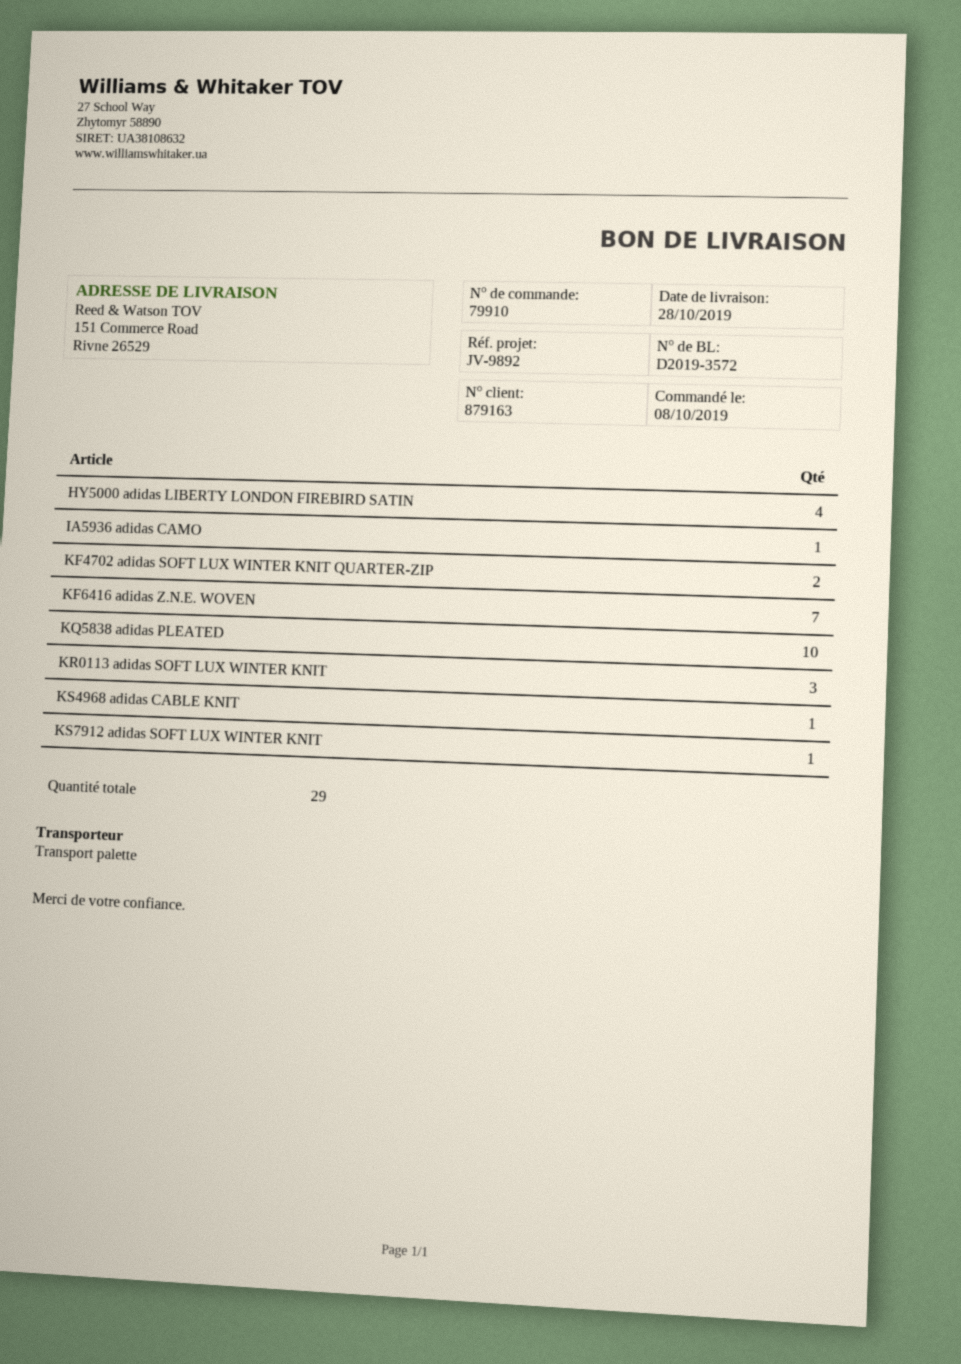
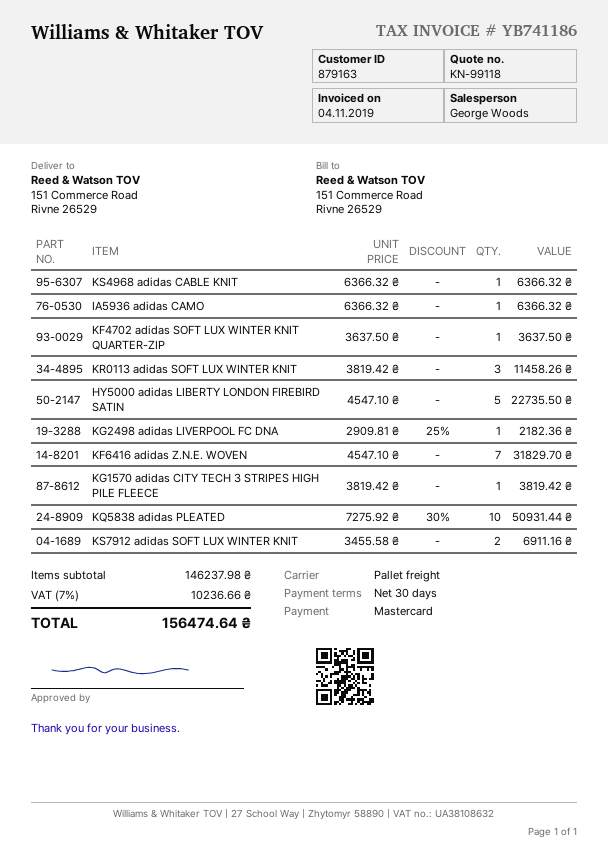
HY5000 adidas LIBERTY LONDON FIREBIRD SATIN: 4 -> 5
KF4702 adidas SOFT LUX WINTER KNIT QUARTER-ZIP: 2 -> 1
KS7912 adidas SOFT LUX WINTER KNIT: 1 -> 2
KG2498 adidas LIVERPOOL FC DNA: none -> 1
KG1570 adidas CITY TECH 3 STRIPES HIGH PILE FLEECE: none -> 1

